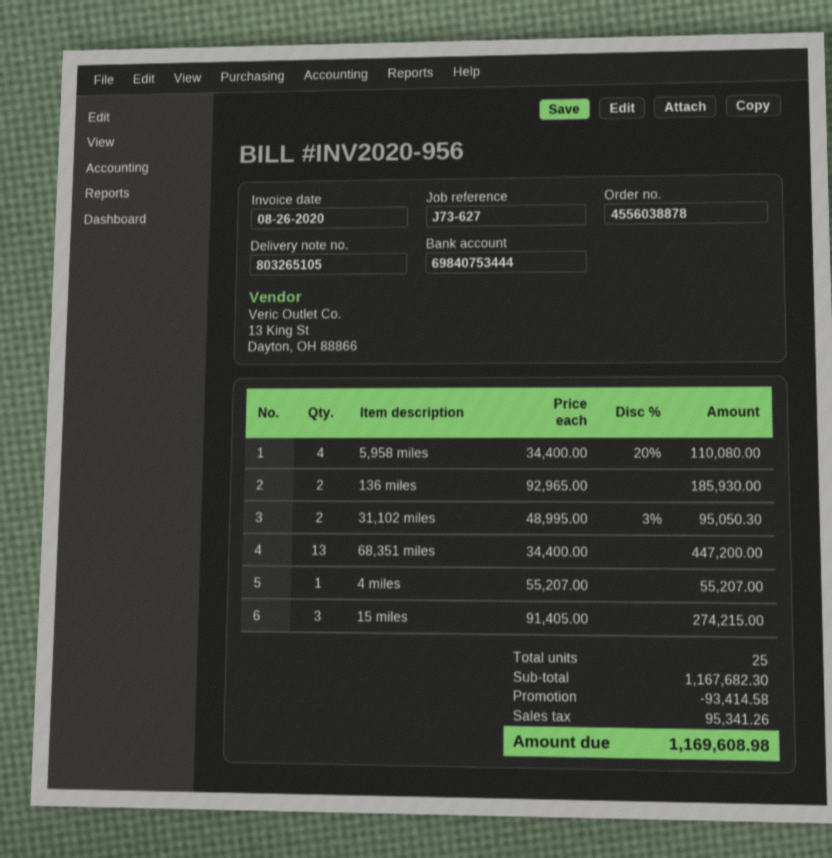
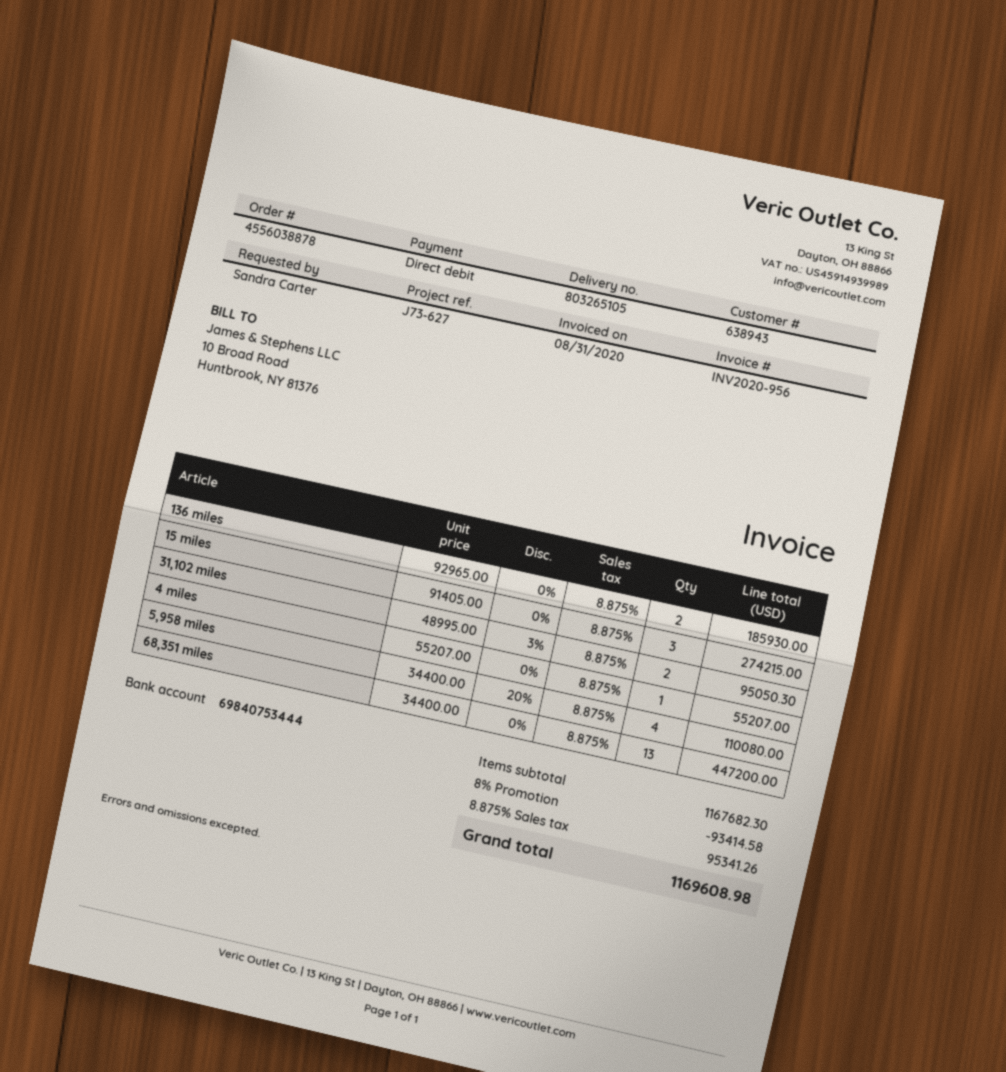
invoice date: 2020-08-26 -> 2020-08-31

